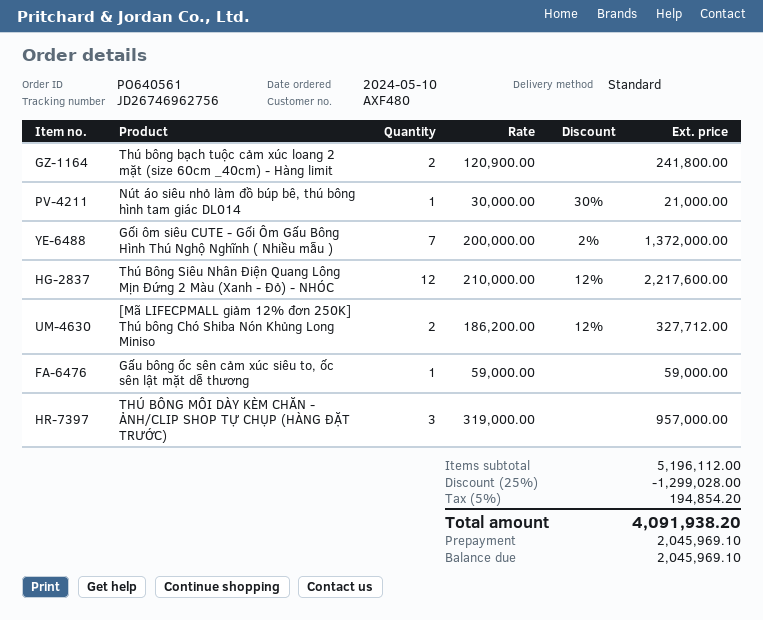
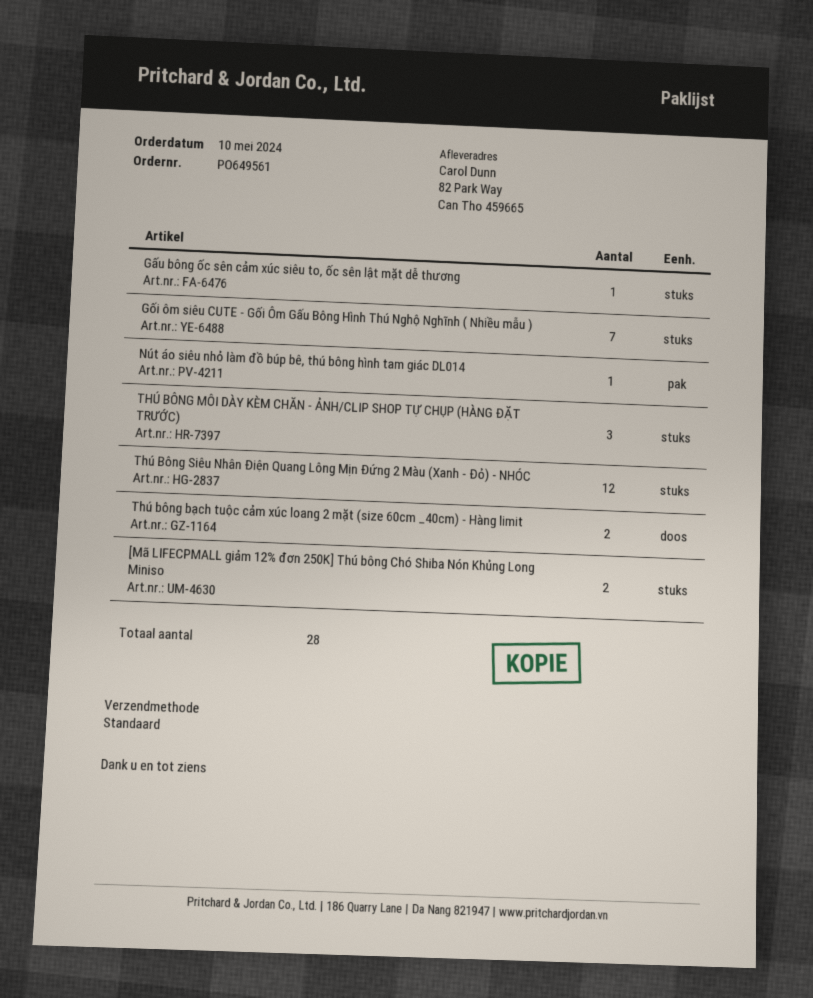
order number: PO640561 -> PO649561

